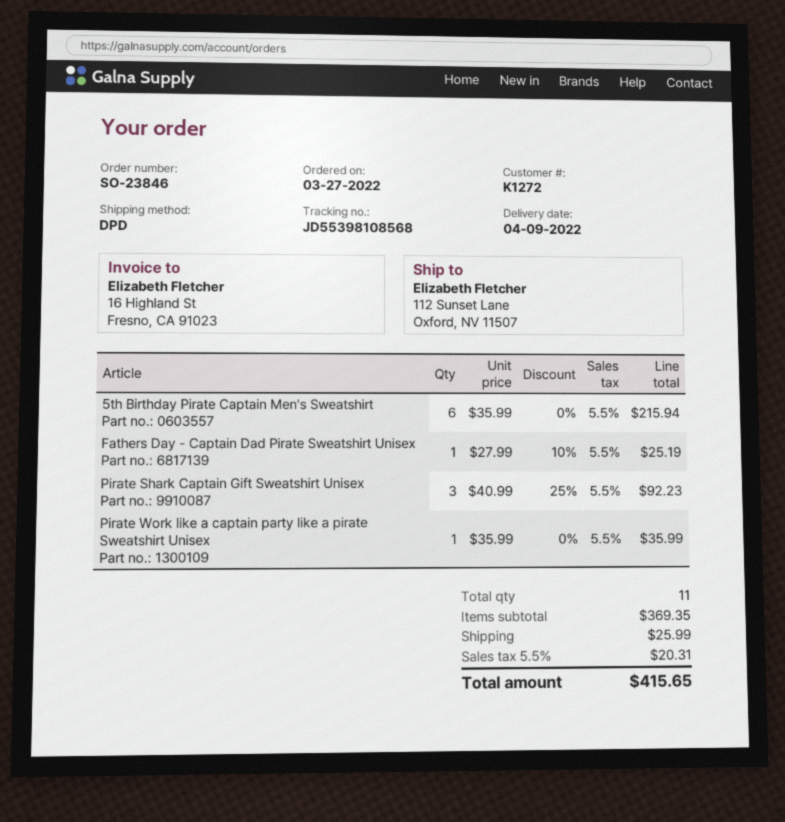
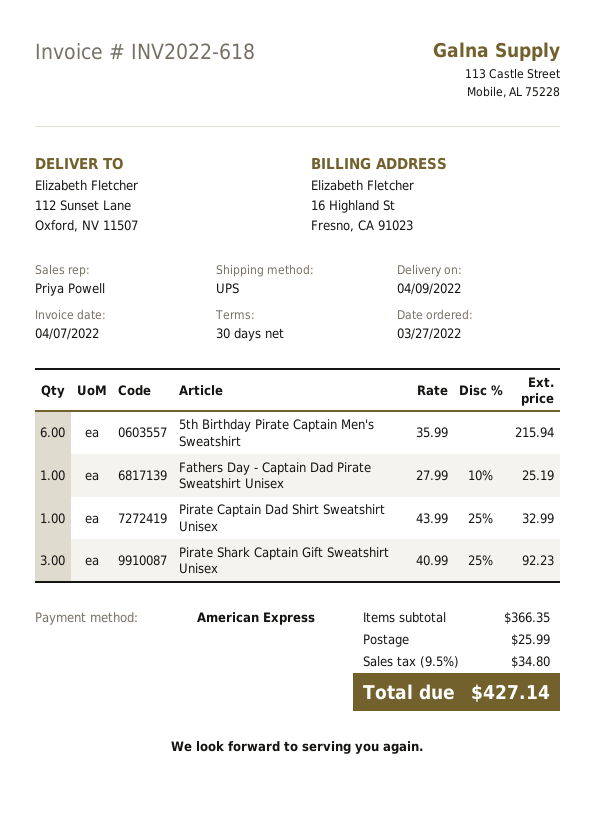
shipping method: DPD -> UPS
Pirate Work like a captain party like a pirate Sweatshirt Unisex: 1 x 35.99 = 35.99 -> none
Pirate Captain Dad Shirt Sweatshirt Unisex: none -> 1 x 43.99 - 25% = 32.99
subtotal: 369.35 -> 366.35
tax: 5.5% = 20.31 -> 9.5% = 34.80
total: 415.65 -> 427.14

